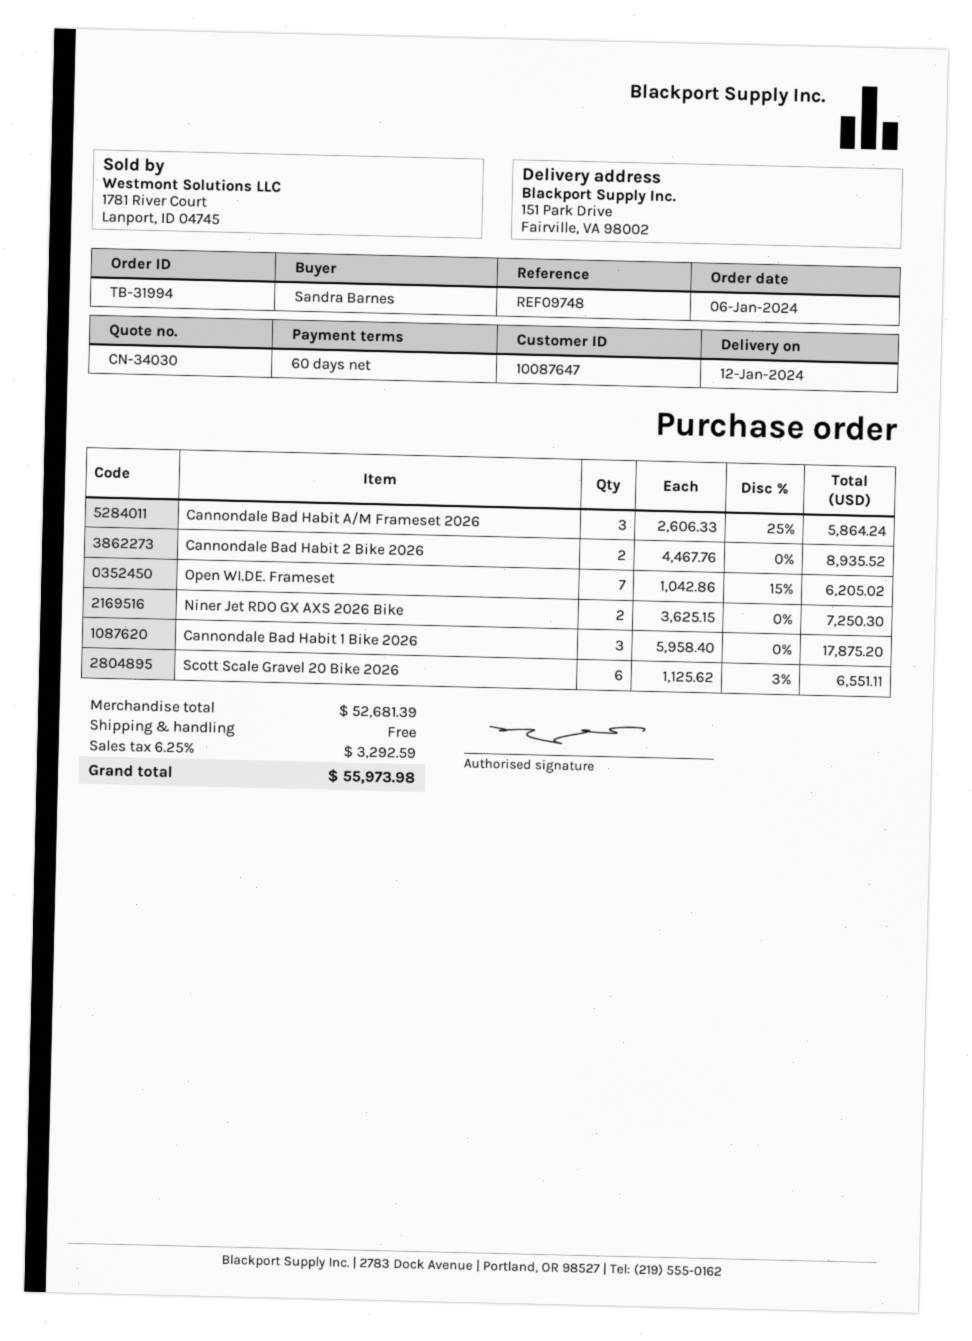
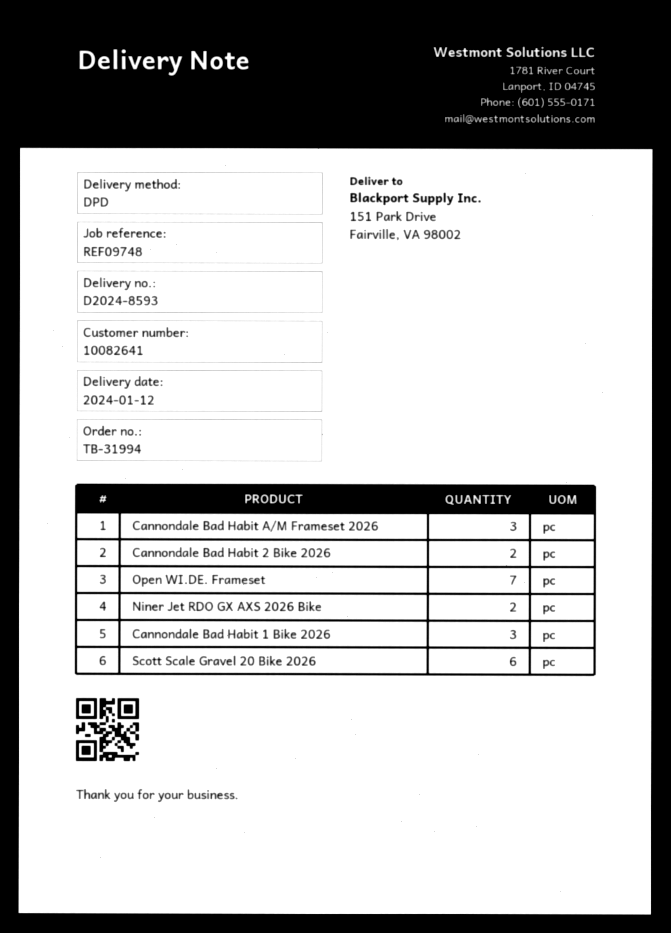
customer number: 10087647 -> 10082641

